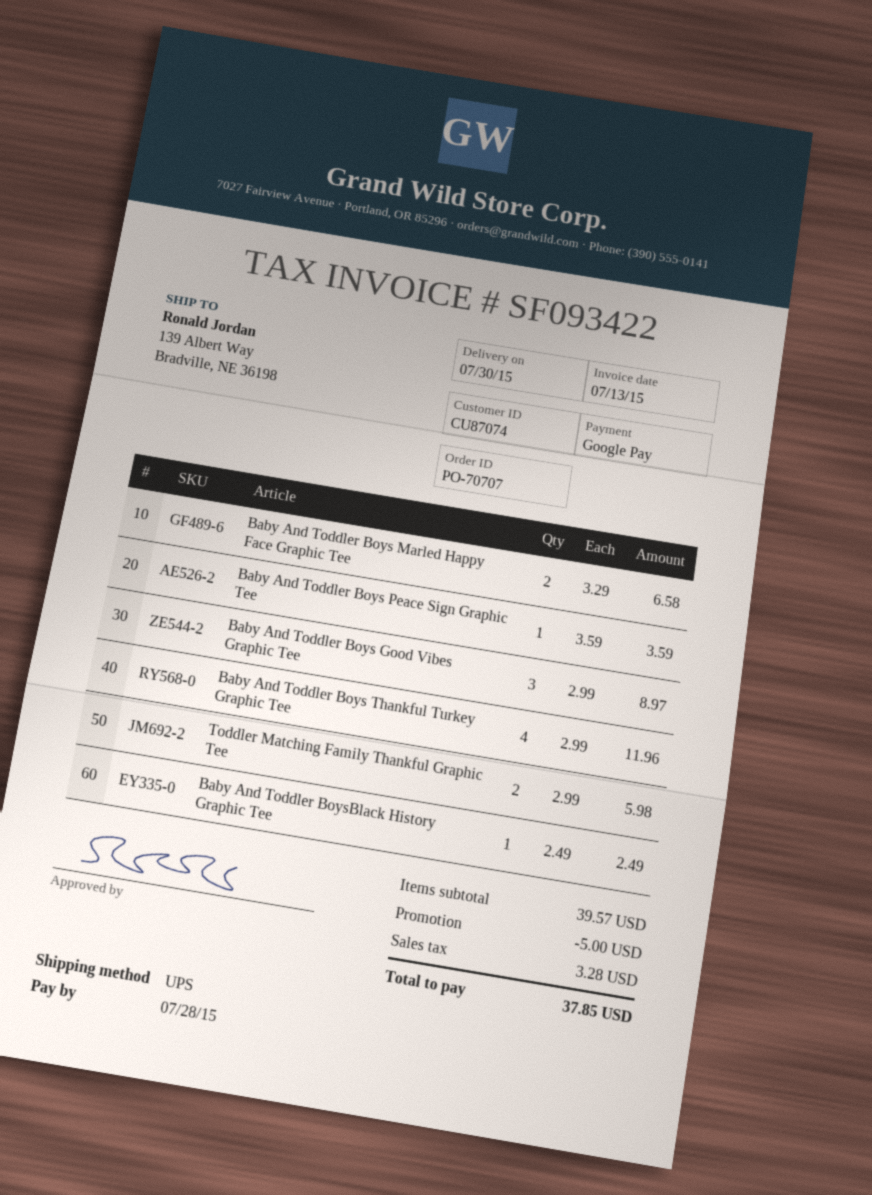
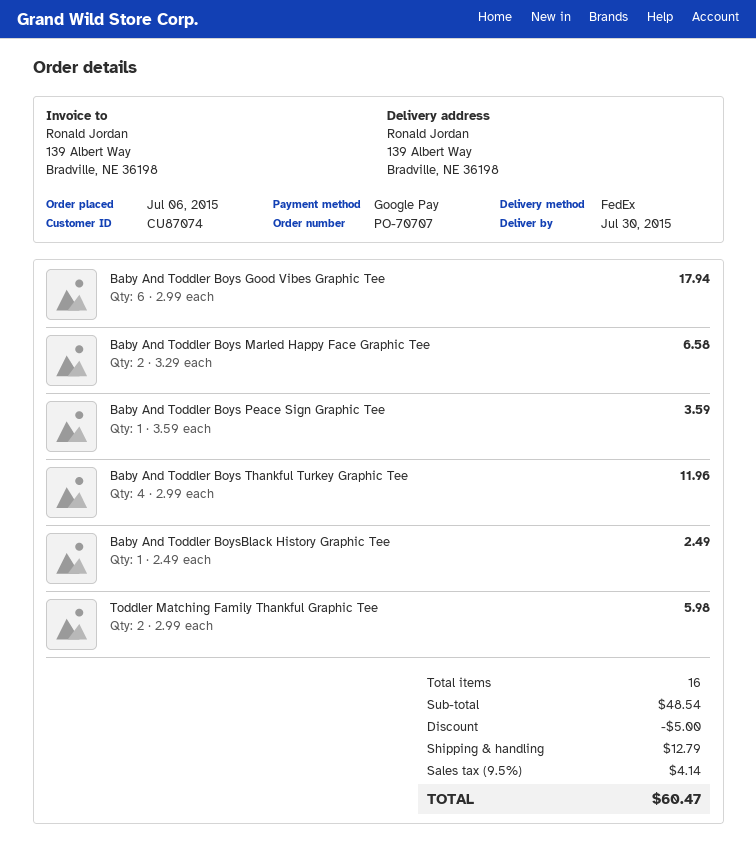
shipping method: UPS -> FedEx
Baby And Toddler Boys Good Vibes Graphic Tee: 3 x 2.99 = 8.97 -> 6 x 2.99 = 17.94
subtotal: 39.57 -> 48.54
shipping: none -> 12.79
tax: 3.28 -> 4.14
total: 37.85 -> 60.47

